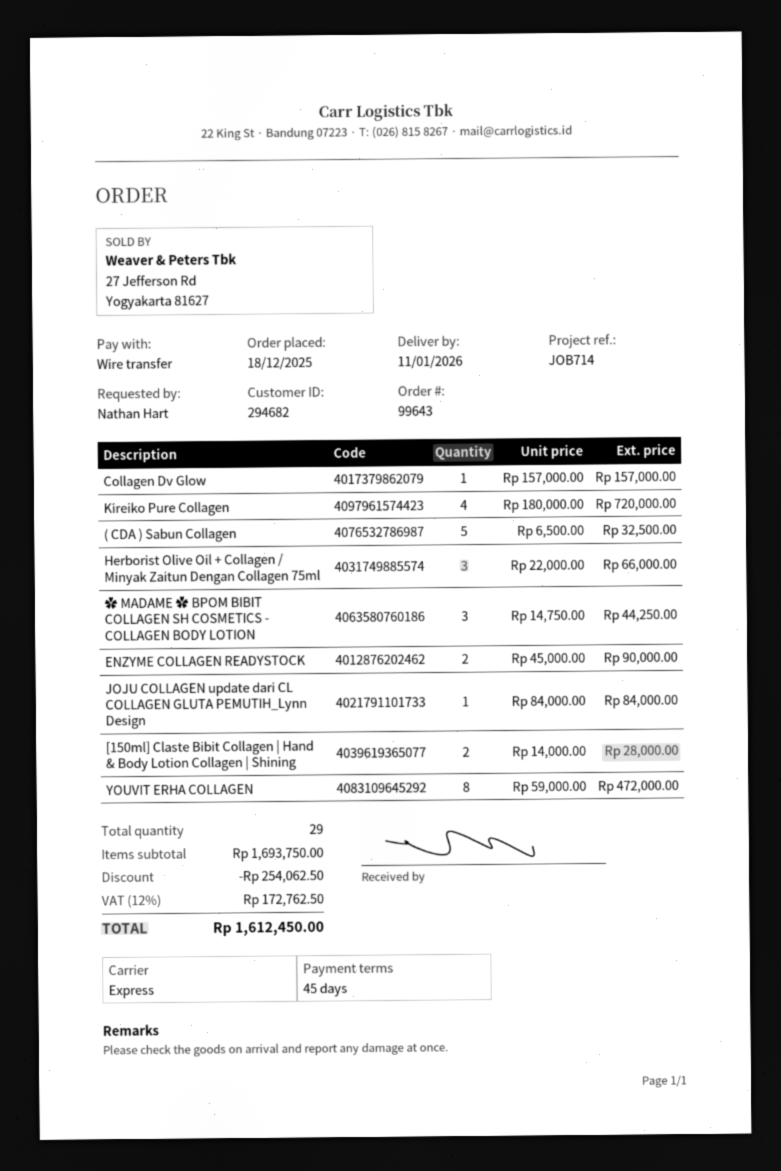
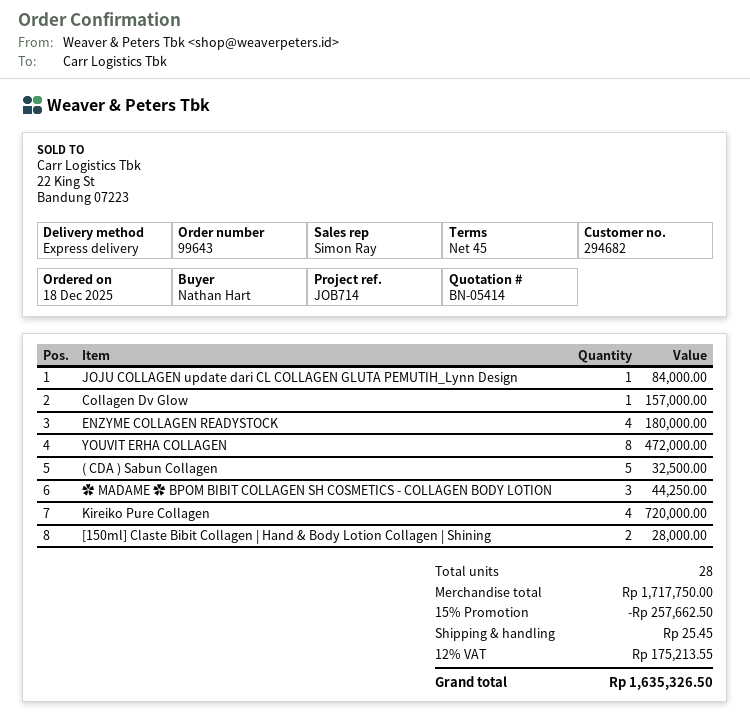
Herborist Olive Oil + Collagen / Minyak Zaitun Dengan Collagen 75ml: 3 for 66000.00 -> none
ENZYME COLLAGEN READYSTOCK: 2 for 90000.00 -> 4 for 180000.00
total quantity: 29 -> 28
subtotal: 1693750.00 -> 1717750.00
discount: 254062.50 -> 257662.50
shipping: none -> 25.45
tax: 12% = 172762.50 -> 12% = 175213.55
total: 1612450.00 -> 1635326.50

